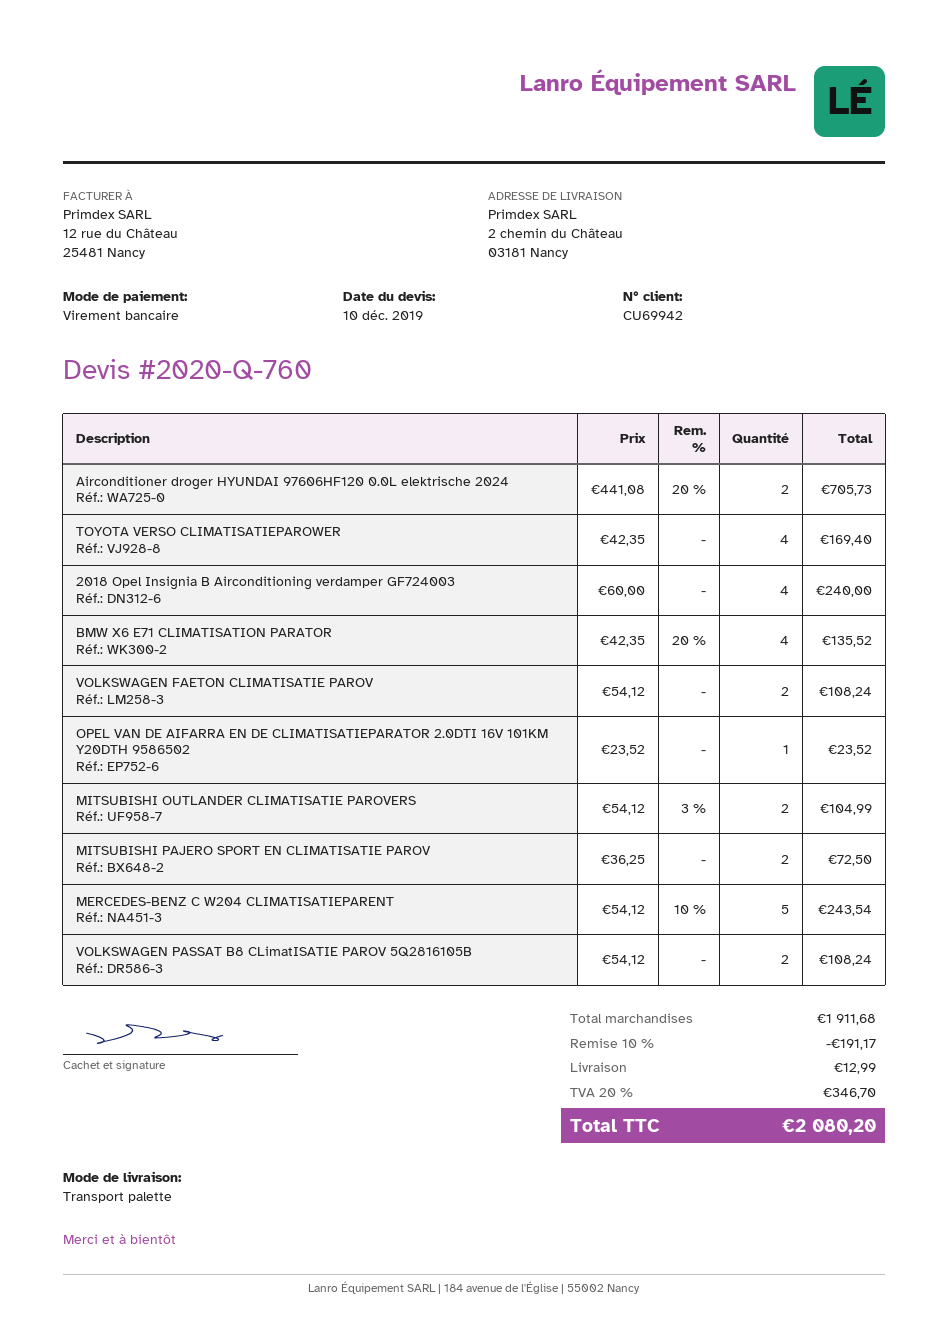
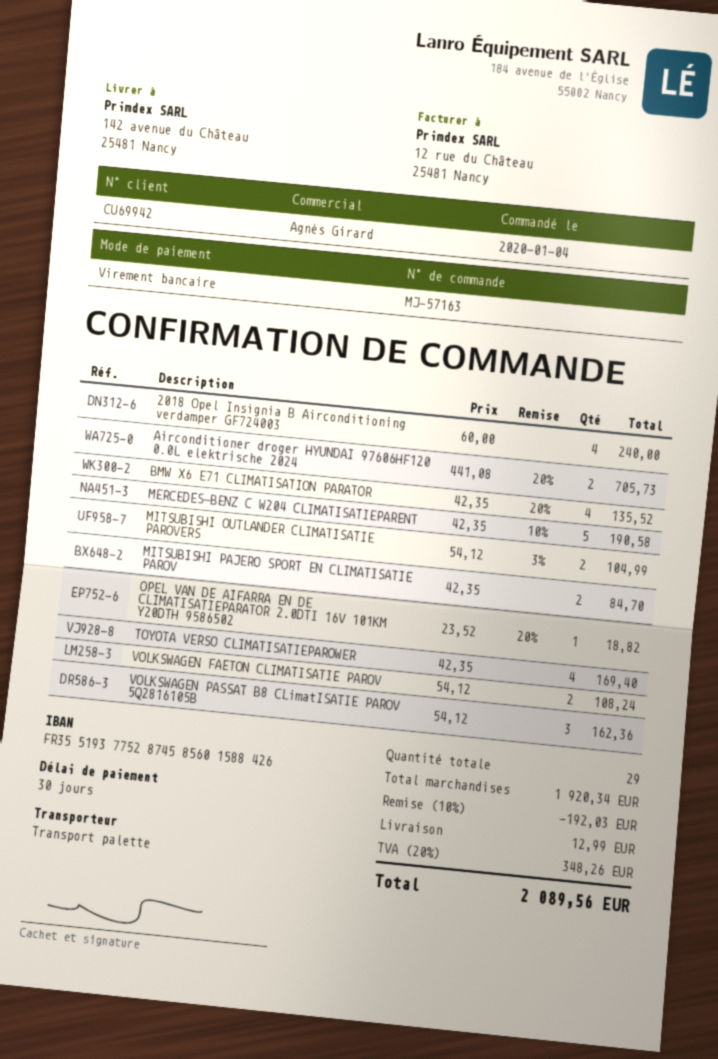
ship to: 2 chemin du Château, 03181 Nancy -> 142 avenue du Château, 25481 Nancy
OPEL VAN DE AIFARRA EN DE CLIMATISATIEPARATOR 2.0DTI 16V 101KM Y20DTH 9586502: 1 x 23.52 = 23.52 -> 1 x 23.52 - 20% = 18.82
MITSUBISHI PAJERO SPORT EN CLIMATISATIE PAROV: 2 x 36.25 = 72.50 -> 2 x 42.35 = 84.70
MERCEDES-BENZ C W204 CLIMATISATIEPARENT: 5 x 54.12 - 10% = 243.54 -> 5 x 42.35 - 10% = 190.58
VOLKSWAGEN PASSAT B8 CLimatISATIE PAROV 5Q2816105B: 2 x 54.12 = 108.24 -> 3 x 54.12 = 162.36
subtotal: 1911.68 -> 1920.34
discount: 10% = 191.17 -> 10% = 192.03
tax: 20% = 346.70 -> 20% = 348.26
total: 2080.20 -> 2089.56

